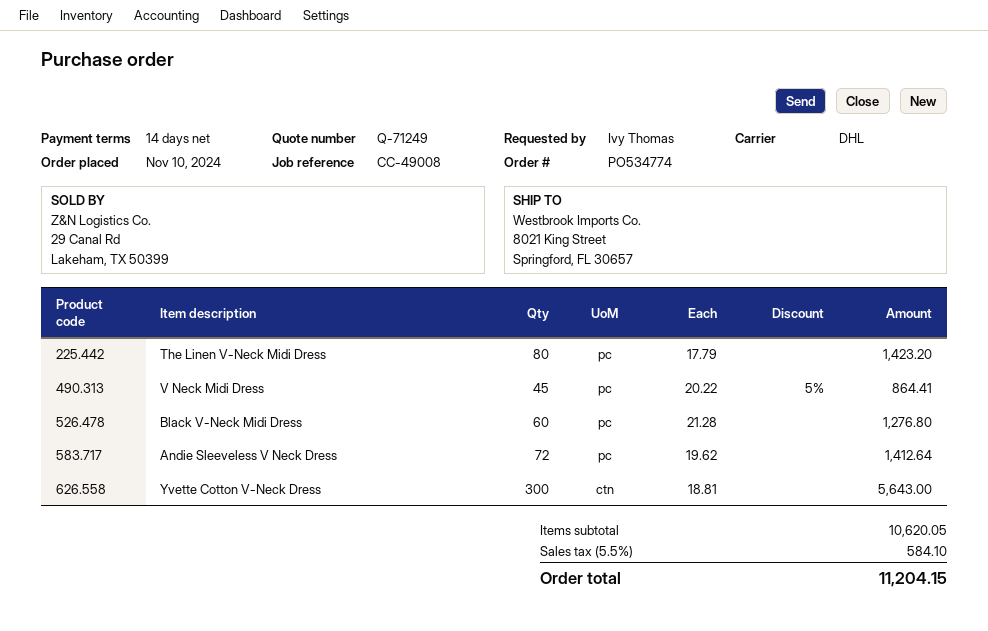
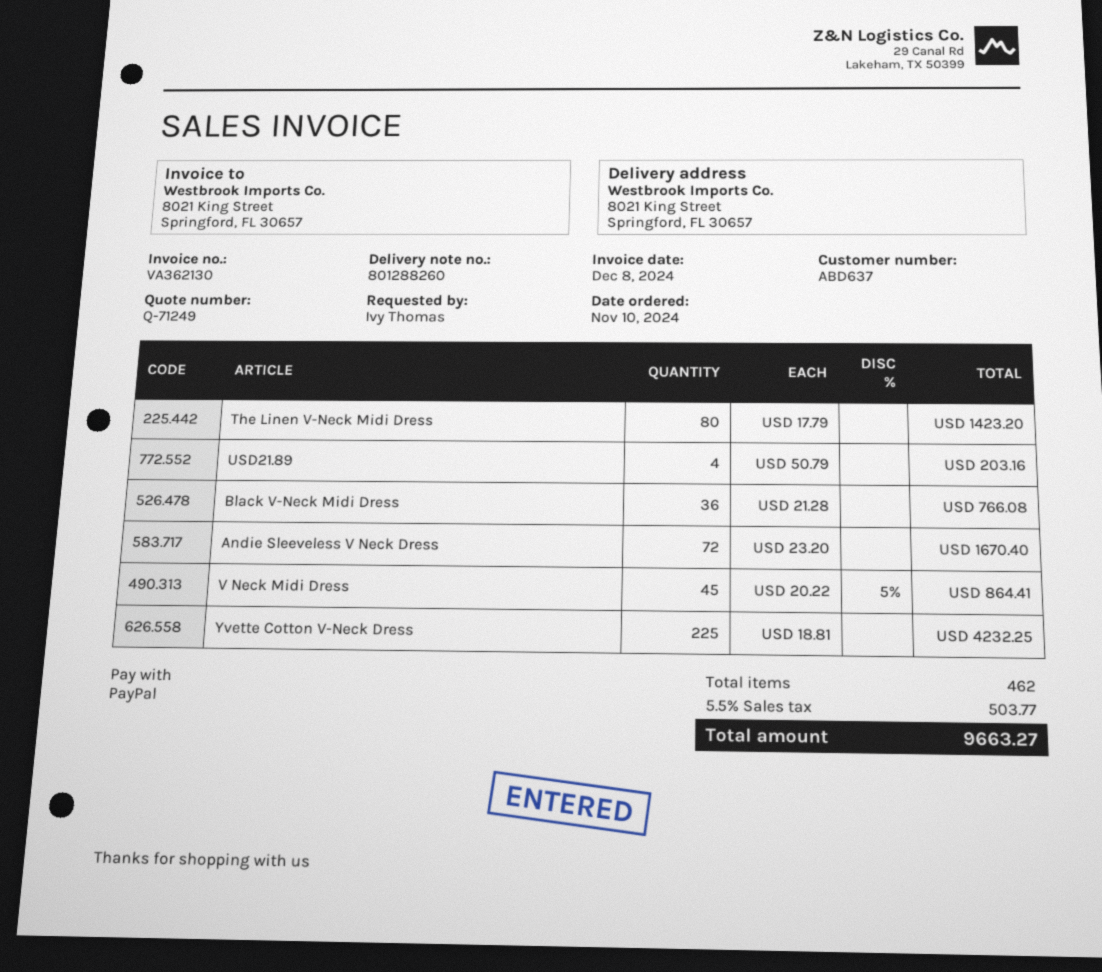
Black V-Neck Midi Dress: 60 x 21.28 = 1276.80 -> 36 x 21.28 = 766.08
Andie Sleeveless V Neck Dress: 72 x 19.62 = 1412.64 -> 72 x 23.20 = 1670.40
Yvette Cotton V-Neck Dress: 300 x 18.81 = 5643.00 -> 225 x 18.81 = 4232.25
USD21.89: none -> 4 x 50.79 = 203.16
tax: 5.5% = 584.10 -> 5.5% = 503.77
total: 11204.15 -> 9663.27

